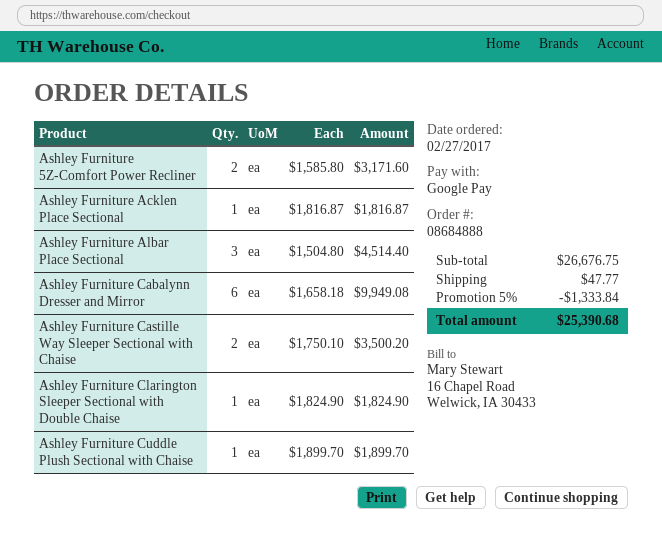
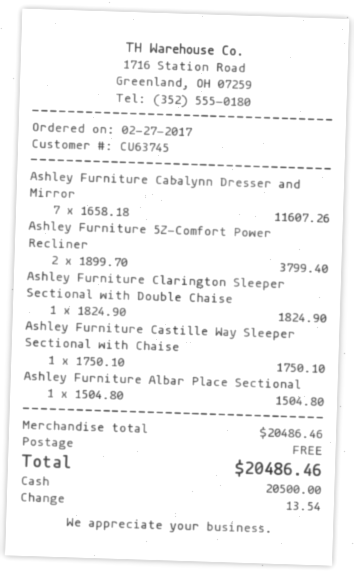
payment method: Google Pay -> cash
Ashley Furniture 5Z-Comfort Power Recliner: 2 x 1585.80 = 3171.60 -> 2 x 1899.70 = 3799.40
Ashley Furniture Acklen Place Sectional: 1 x 1816.87 = 1816.87 -> none
Ashley Furniture Albar Place Sectional: 3 x 1504.80 = 4514.40 -> 1 x 1504.80 = 1504.80
Ashley Furniture Cabalynn Dresser and Mirror: 6 x 1658.18 = 9949.08 -> 7 x 1658.18 = 11607.26
Ashley Furniture Castille Way Sleeper Sectional with Chaise: 2 x 1750.10 = 3500.20 -> 1 x 1750.10 = 1750.10
Ashley Furniture Cuddle Plush Sectional with Chaise: 1 x 1899.70 = 1899.70 -> none
subtotal: 26676.75 -> 20486.46
discount: 5% = 1333.84 -> none
shipping: 47.77 -> 0.00
total: 25390.68 -> 20486.46

